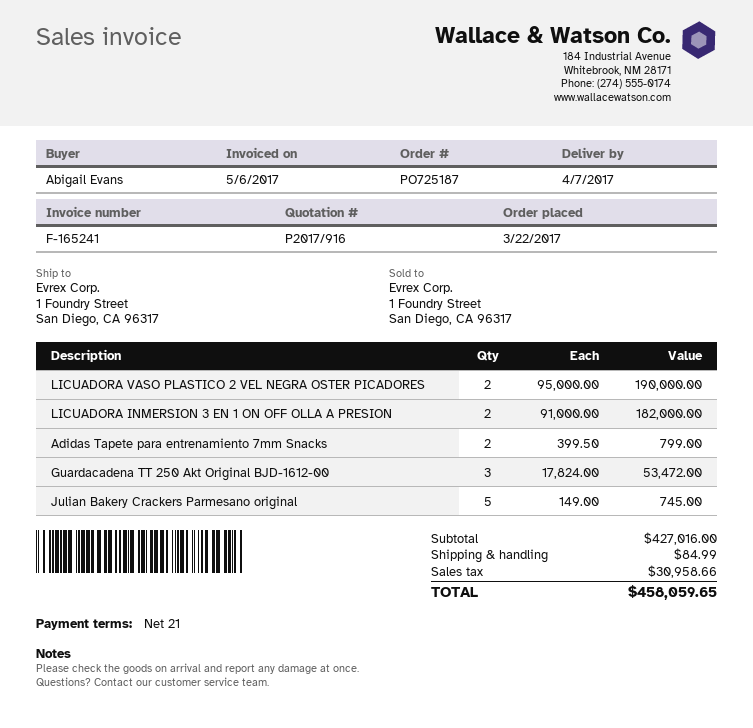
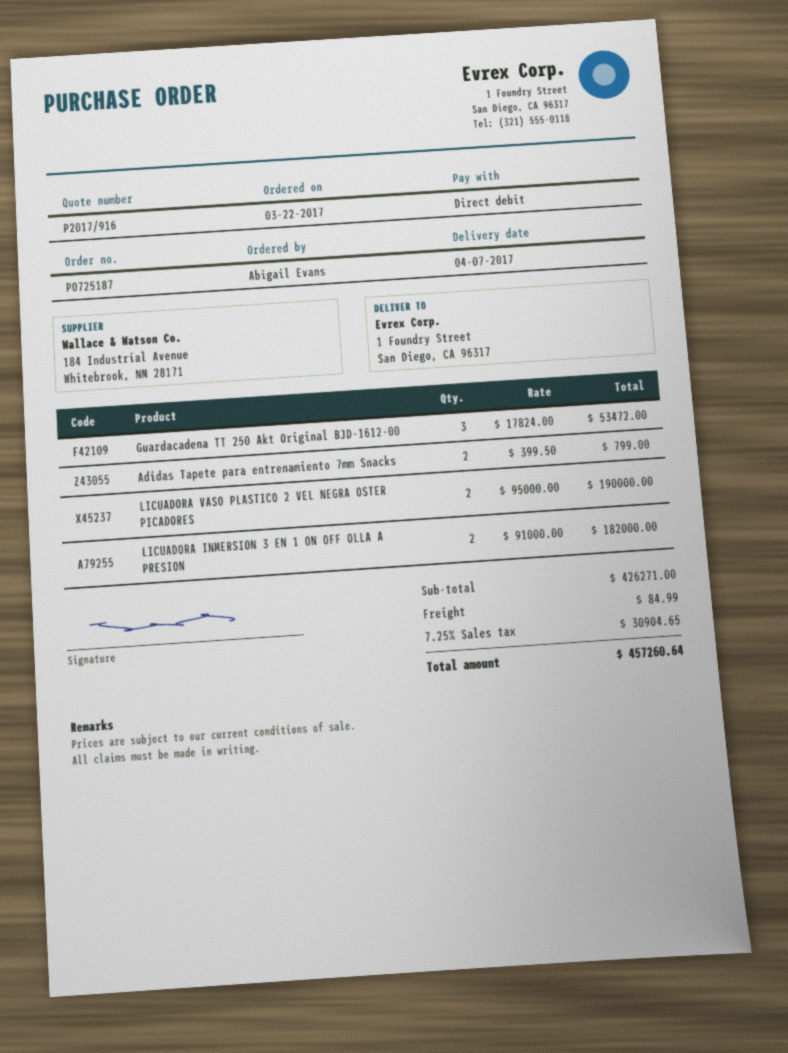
Julian Bakery Crackers Parmesano original: 5 x 149.00 = 745.00 -> none
subtotal: 427016.00 -> 426271.00
tax: 30958.66 -> 30904.65
total: 458059.65 -> 457260.64

